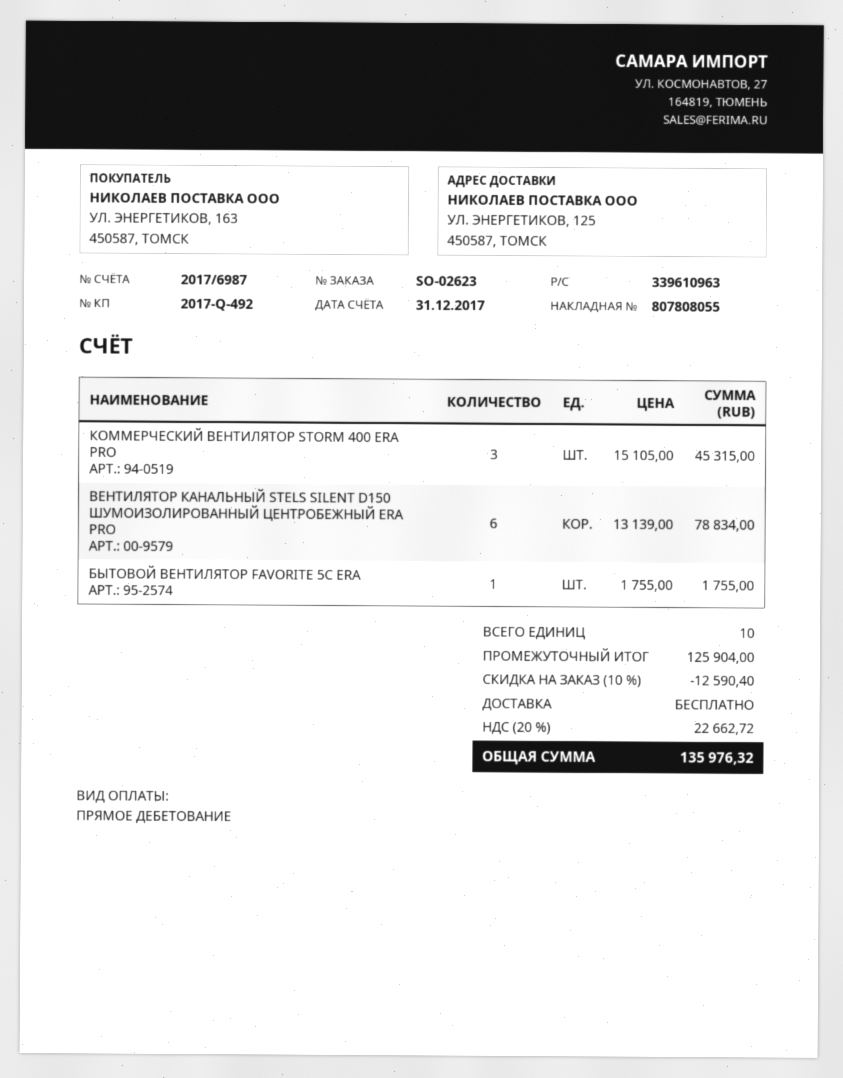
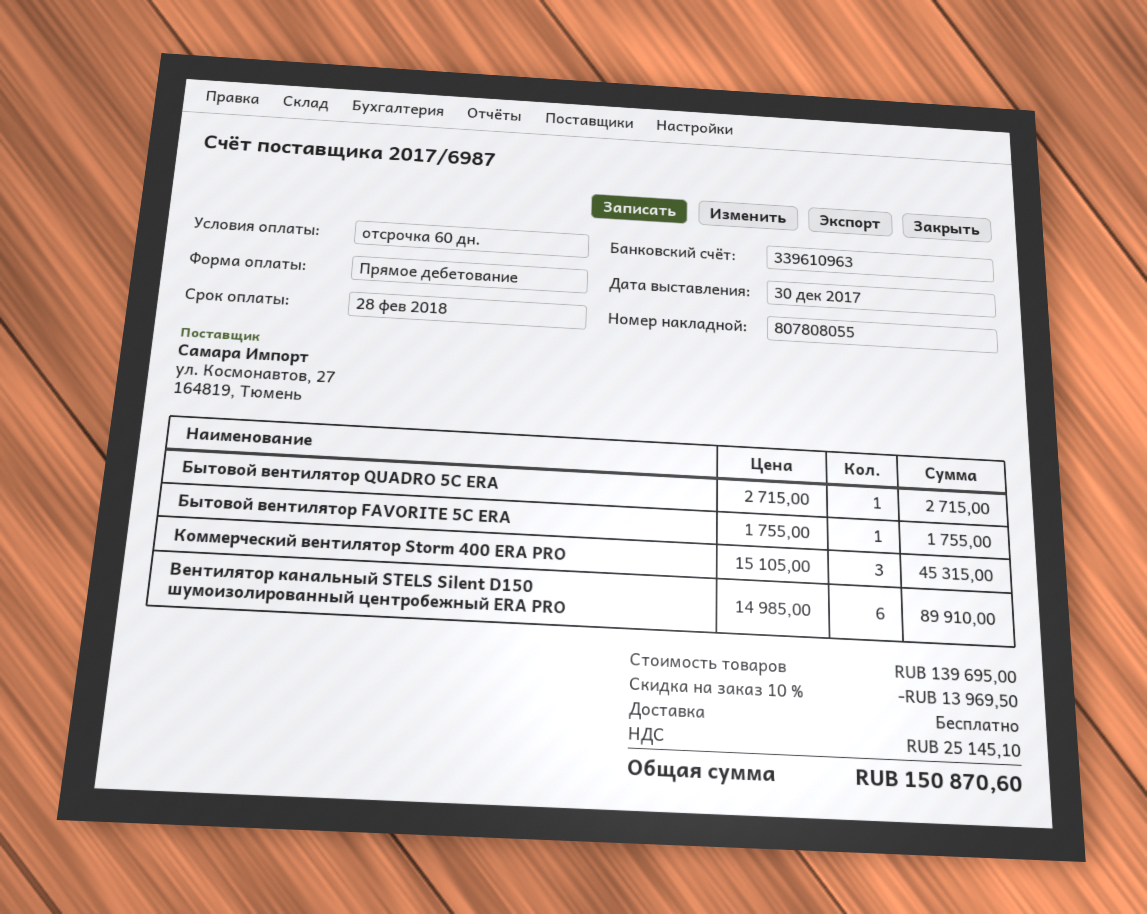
invoice date: 2017-12-31 -> 2017-12-30
ВЕНТИЛЯТОР КАНАЛЬНЫЙ STELS SILENT D150 ШУМОИЗОЛИРОВАННЫЙ ЦЕНТРОБЕЖНЫЙ ERA PRO: 6 x 13139.00 = 78834.00 -> 6 x 14985.00 = 89910.00
Бытовой вентилятор QUADRO 5C ERA: none -> 1 x 2715.00 = 2715.00
subtotal: 125904.00 -> 139695.00
discount: 10% = 12590.40 -> 10% = 13969.50
tax: 22662.72 -> 25145.10
total: 135976.32 -> 150870.60

